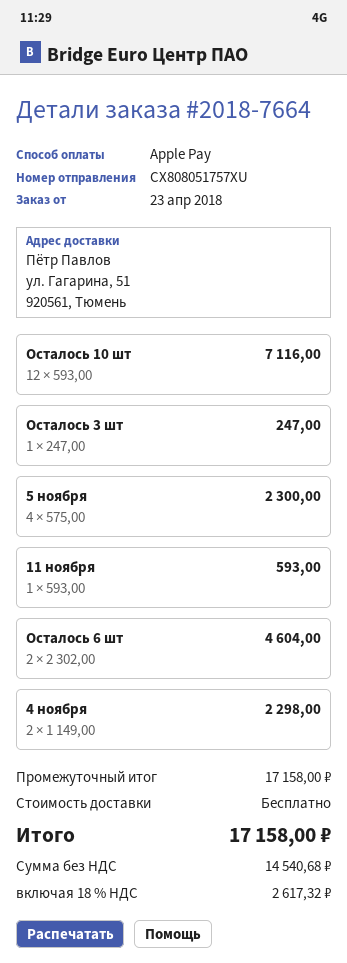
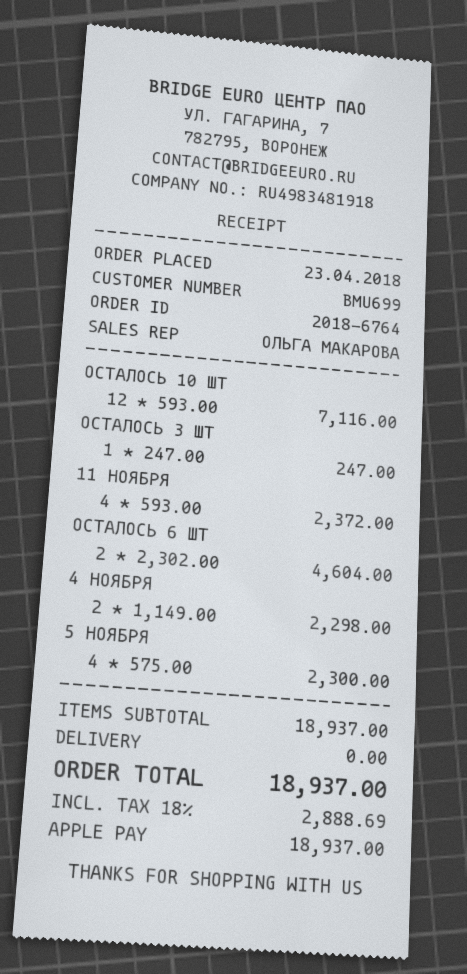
order number: 2018-7664 -> 2018-6764
11 ноября: 1 x 593.00 = 593.00 -> 4 x 593.00 = 2372.00
subtotal: 17158.00 -> 18937.00
tax: 18% = 2617.32 -> 18% = 2888.69
total: 17158.00 -> 18937.00

